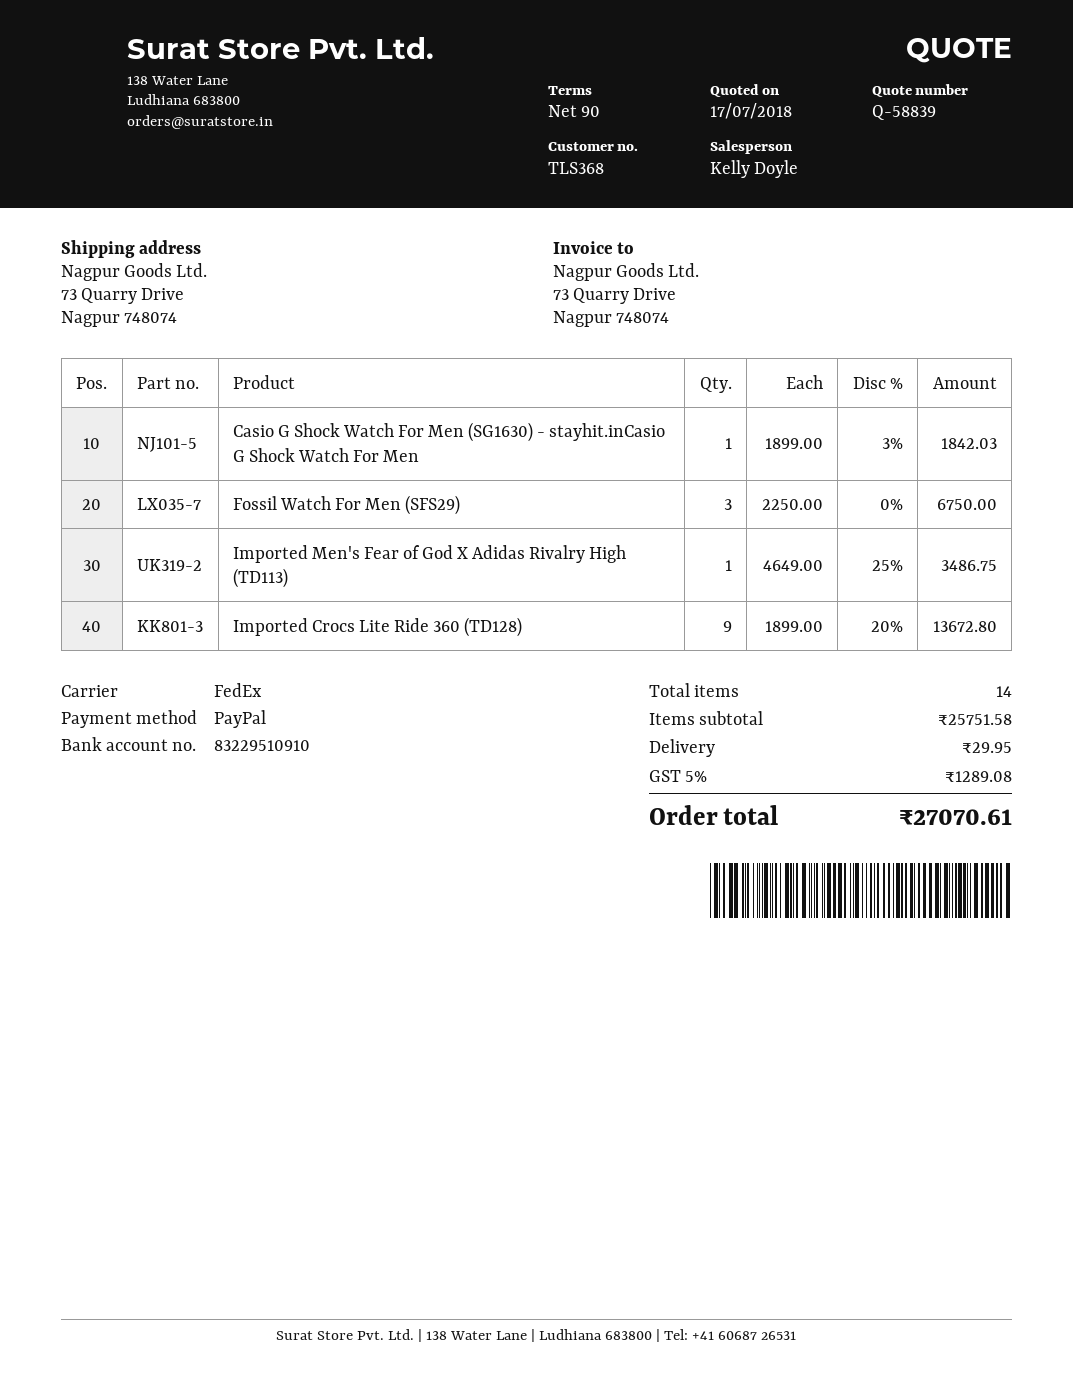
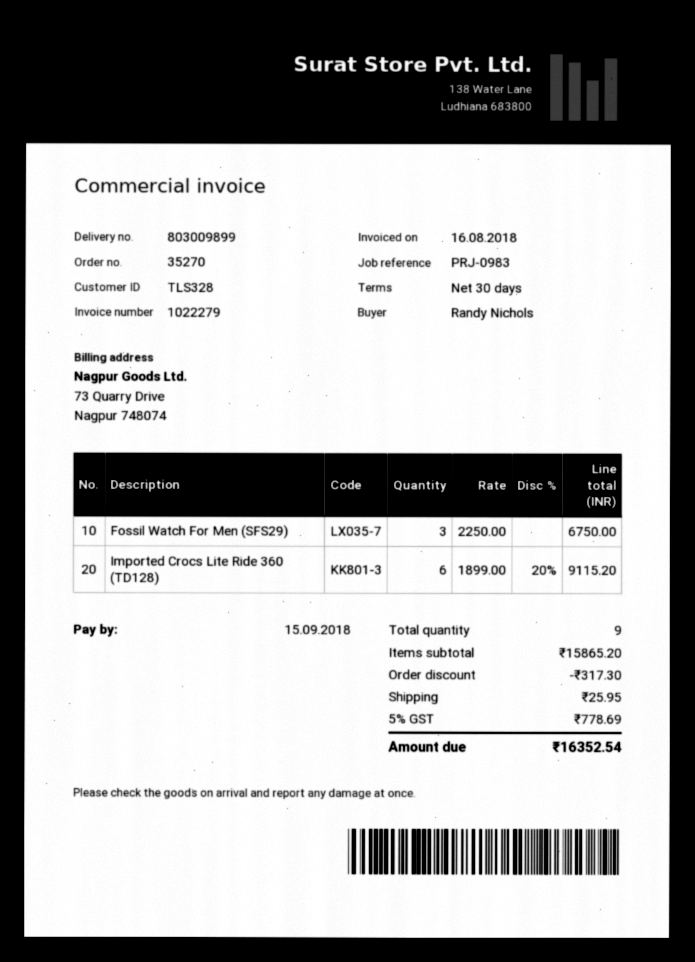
payment terms: 90 days -> 30 days
customer number: TLS368 -> TLS328
Casio G Shock Watch For Men (SG1630) - stayhit.inCasio G Shock Watch For Men: 1 x 1899.00 - 3% = 1842.03 -> none
Imported Men's Fear of God X Adidas Rivalry High (TD113): 1 x 4649.00 - 25% = 3486.75 -> none
Imported Crocs Lite Ride 360 (TD128): 9 x 1899.00 - 20% = 13672.80 -> 6 x 1899.00 - 20% = 9115.20
total quantity: 14 -> 9
subtotal: 25751.58 -> 15865.20
discount: none -> 317.30
shipping: 29.95 -> 25.95
tax: 5% = 1289.08 -> 5% = 778.69
total: 27070.61 -> 16352.54

